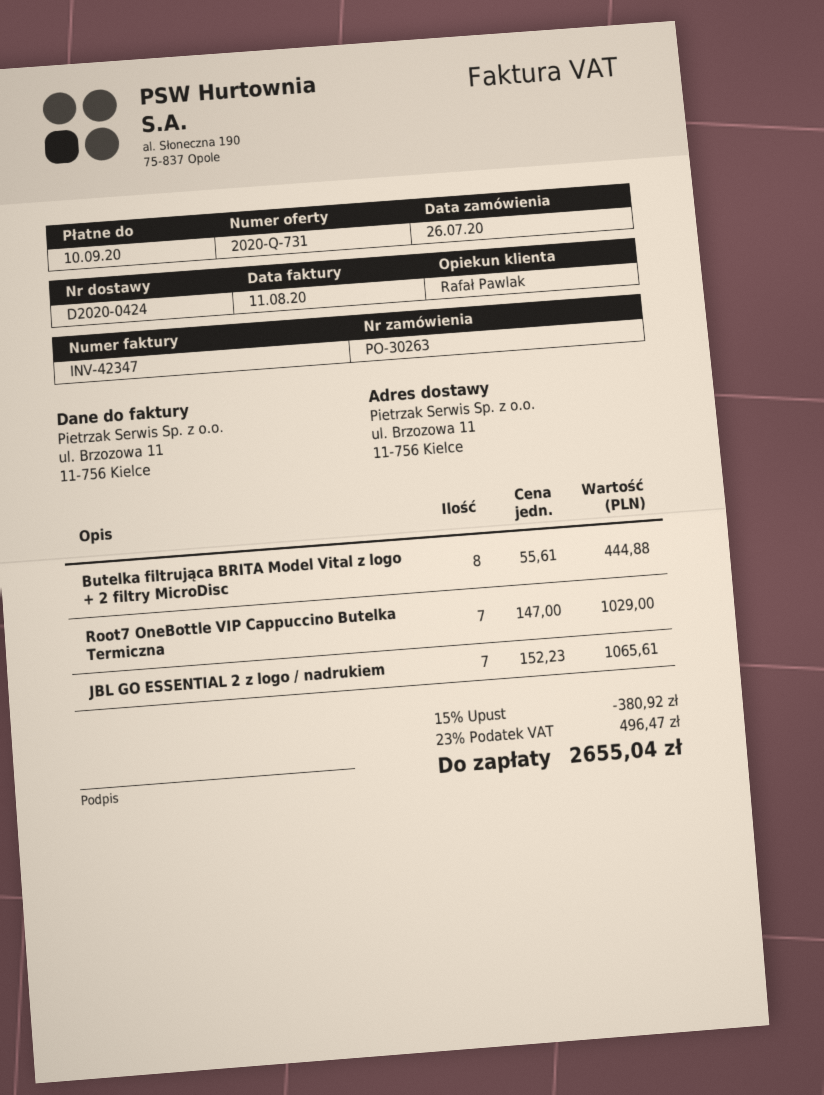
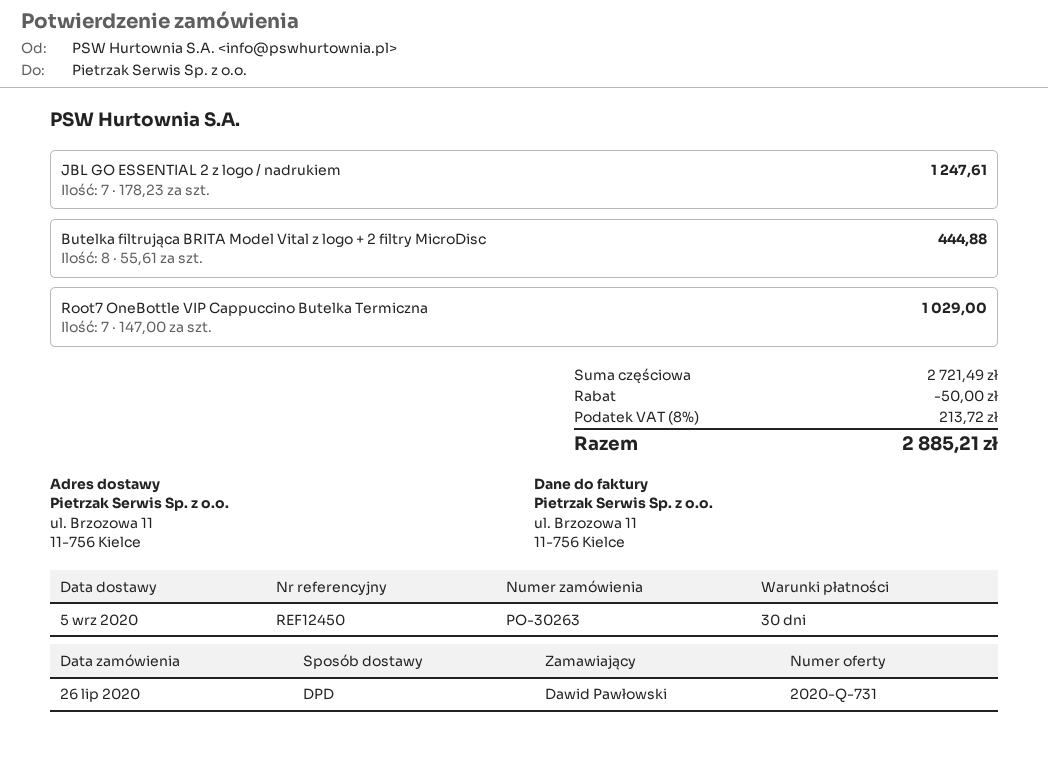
JBL GO ESSENTIAL 2 z logo / nadrukiem: 7 x 152.23 = 1065.61 -> 7 x 178.23 = 1247.61
discount: 380.92 -> 50.00
tax: 23% = 496.47 -> 8% = 213.72
total: 2655.04 -> 2885.21

